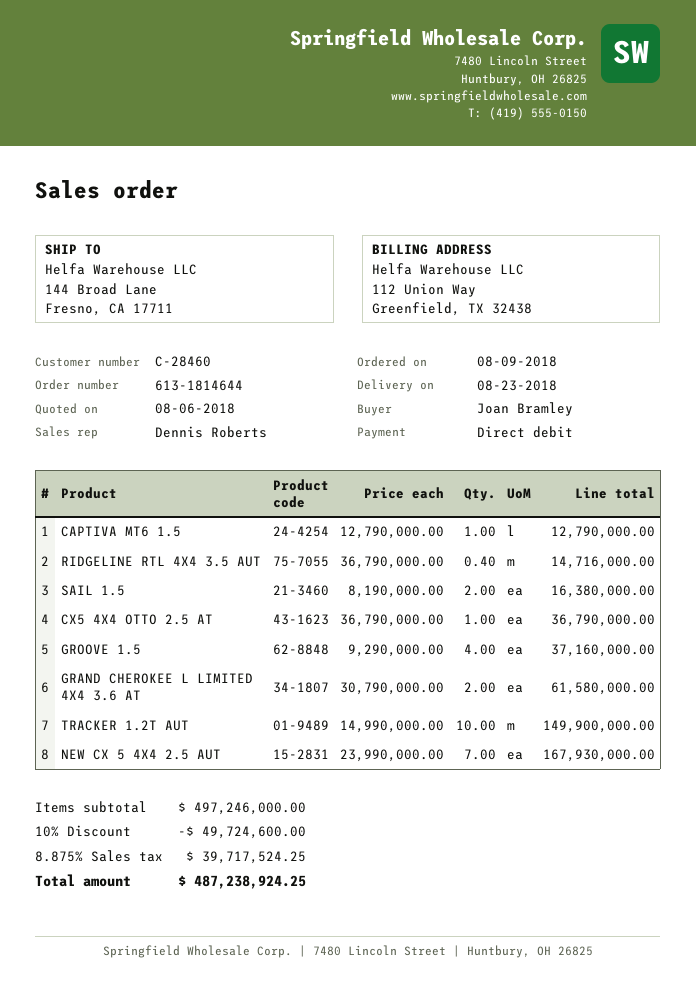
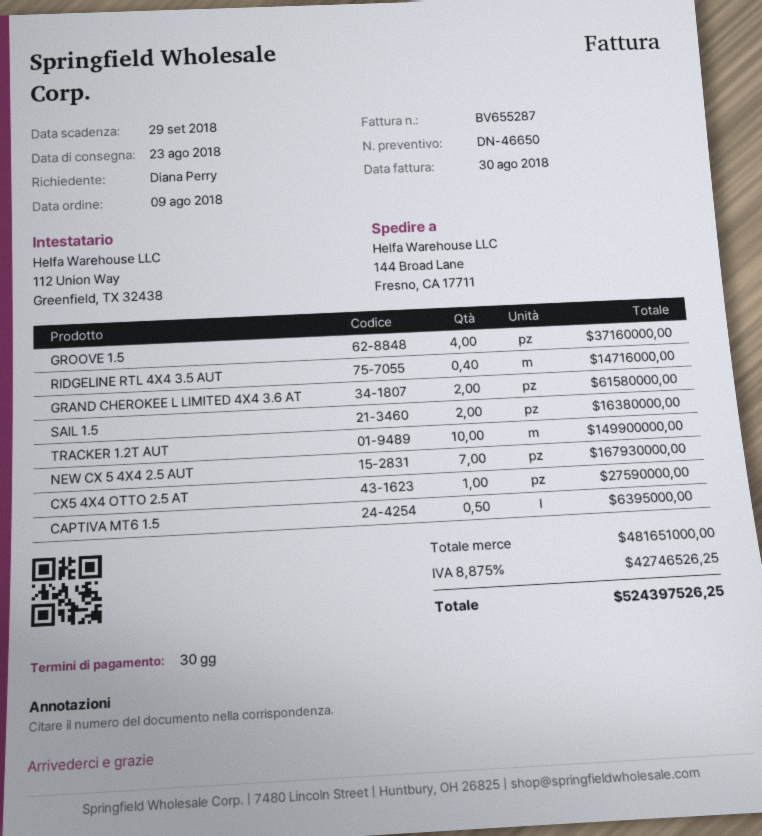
ordered by: Joan Bramley -> Diana Perry
CAPTIVA MT6 1.5: 1 for 12790000.00 -> 0.5 for 6395000.00
CX5 4X4 OTTO 2.5 AT: 1 for 36790000.00 -> 1 for 27590000.00
subtotal: 497246000.00 -> 481651000.00
discount: 10% = 49724600.00 -> none
tax: 8.875% = 39717524.25 -> 8.875% = 42746526.25
total: 487238924.25 -> 524397526.25

